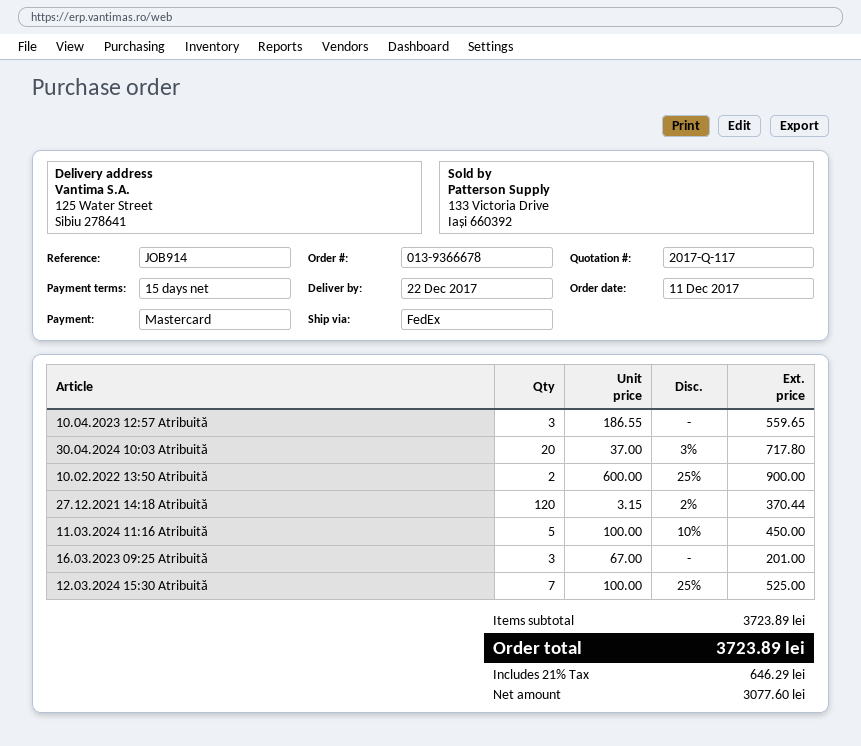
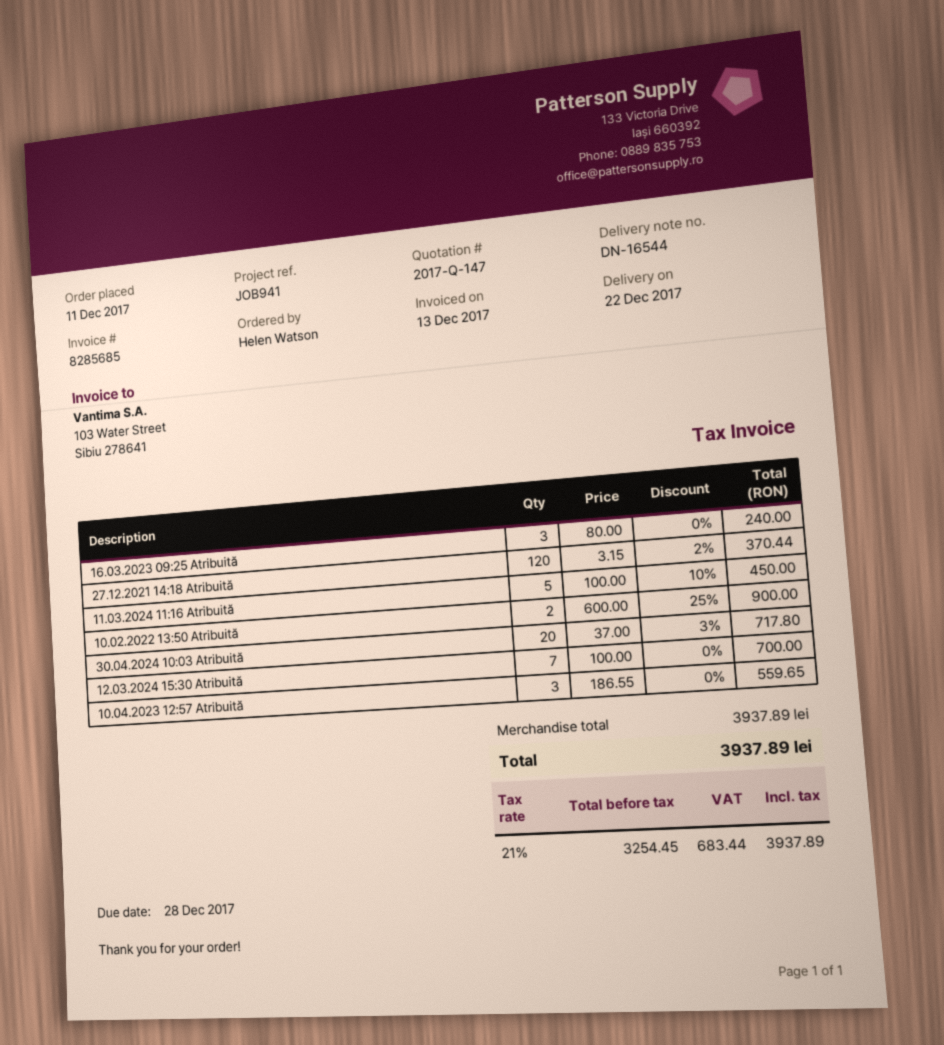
quote number: 2017-Q-117 -> 2017-Q-147
reference: JOB914 -> JOB941
16.03.2023 09:25 Atribuită: 3 x 67.00 = 201.00 -> 3 x 80.00 = 240.00
12.03.2024 15:30 Atribuită: 7 x 100.00 - 25% = 525.00 -> 7 x 100.00 = 700.00
subtotal: 3723.89 -> 3937.89
net: 3077.60 -> 3254.45
tax: 21% = 646.29 -> 21% = 683.44
total: 3723.89 -> 3937.89

